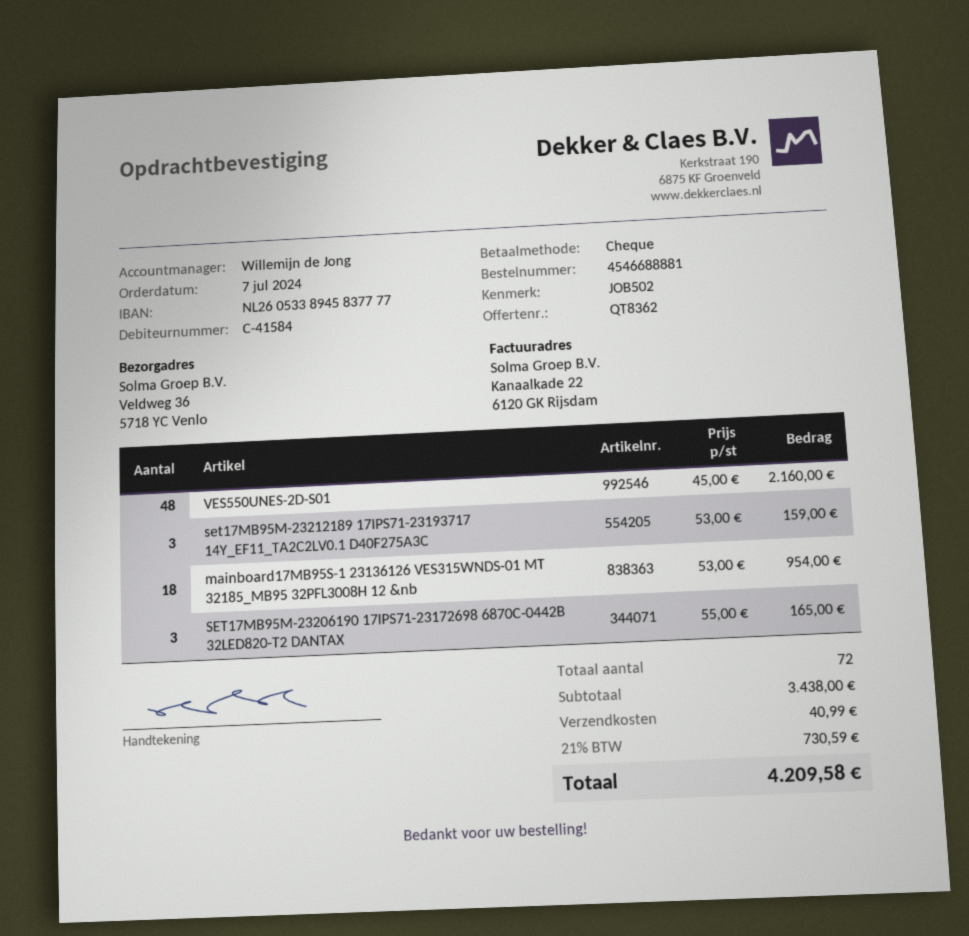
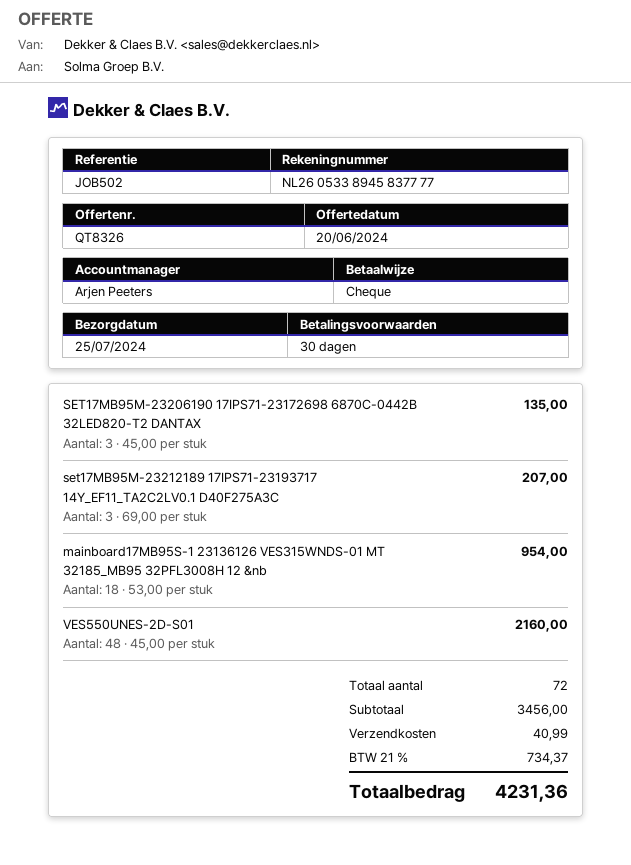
quote number: QT8362 -> QT8326
sales rep: Willemijn de Jong -> Arjen Peeters
set17MB95M-23212189 17IPS71-23193717 14Y_EF11_TA2C2LV0.1 D40F275A3C: 3 x 53.00 = 159.00 -> 3 x 69.00 = 207.00
SET17MB95M-23206190 17IPS71-23172698 6870C-0442B 32LED820-T2 DANTAX: 3 x 55.00 = 165.00 -> 3 x 45.00 = 135.00
subtotal: 3438.00 -> 3456.00
tax: 21% = 730.59 -> 21% = 734.37
total: 4209.58 -> 4231.36

